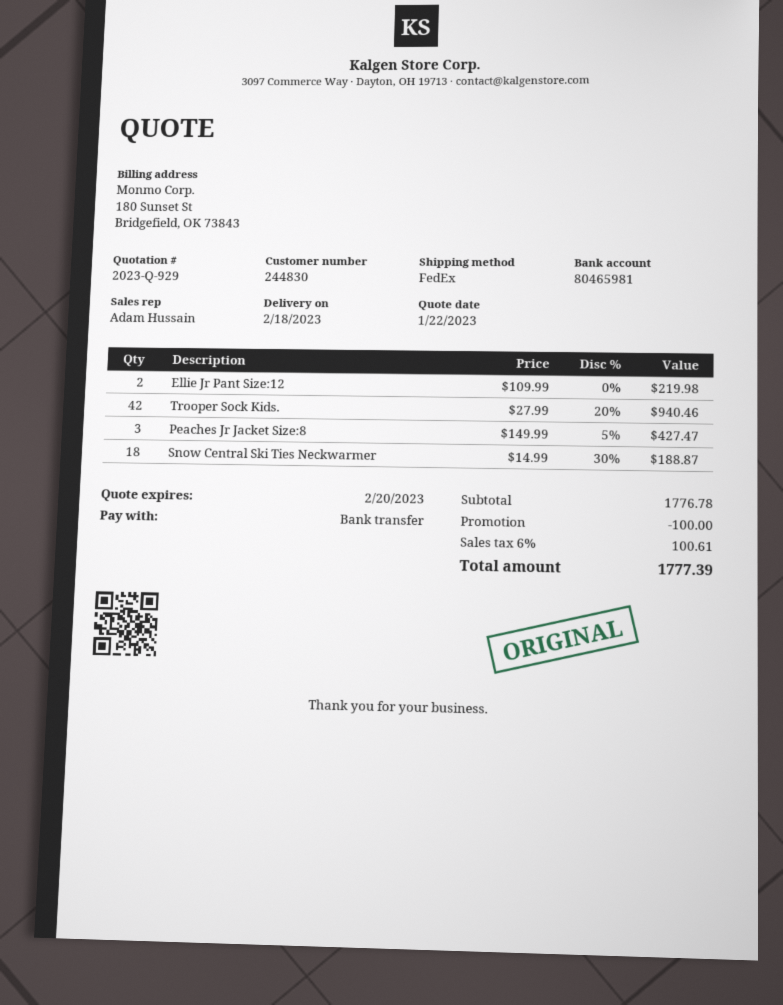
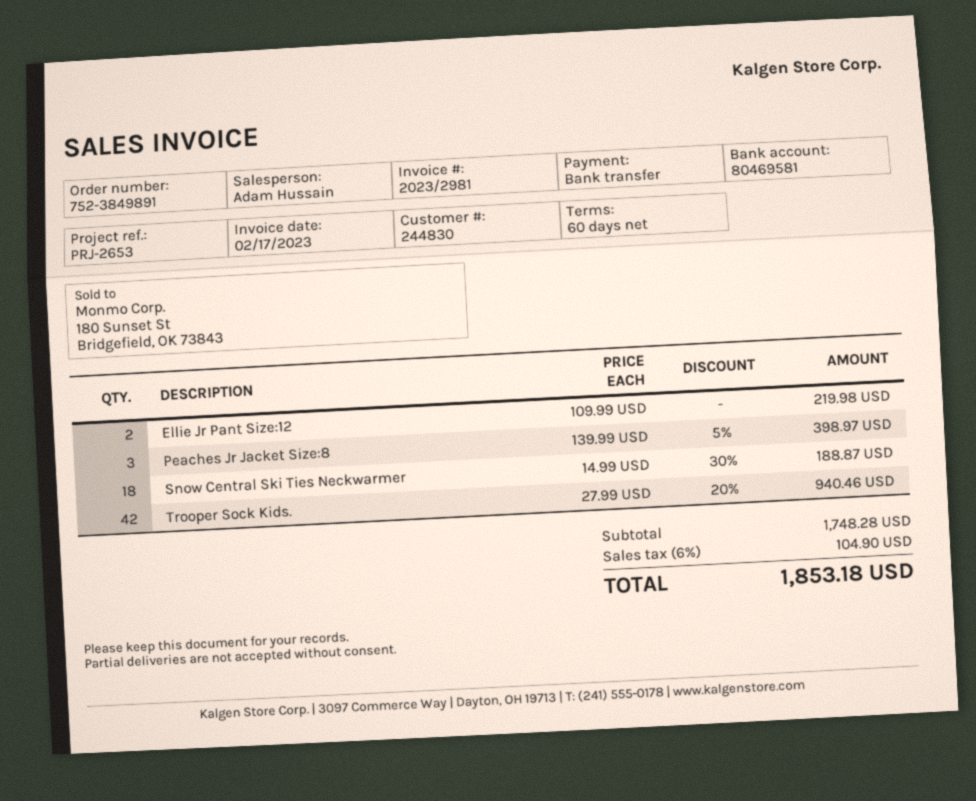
bank account: 80465981 -> 80469581
Peaches Jr Jacket Size:8: 3 x 149.99 - 5% = 427.47 -> 3 x 139.99 - 5% = 398.97
subtotal: 1776.78 -> 1748.28
discount: 100.00 -> none
tax: 6% = 100.61 -> 6% = 104.90
total: 1777.39 -> 1853.18

